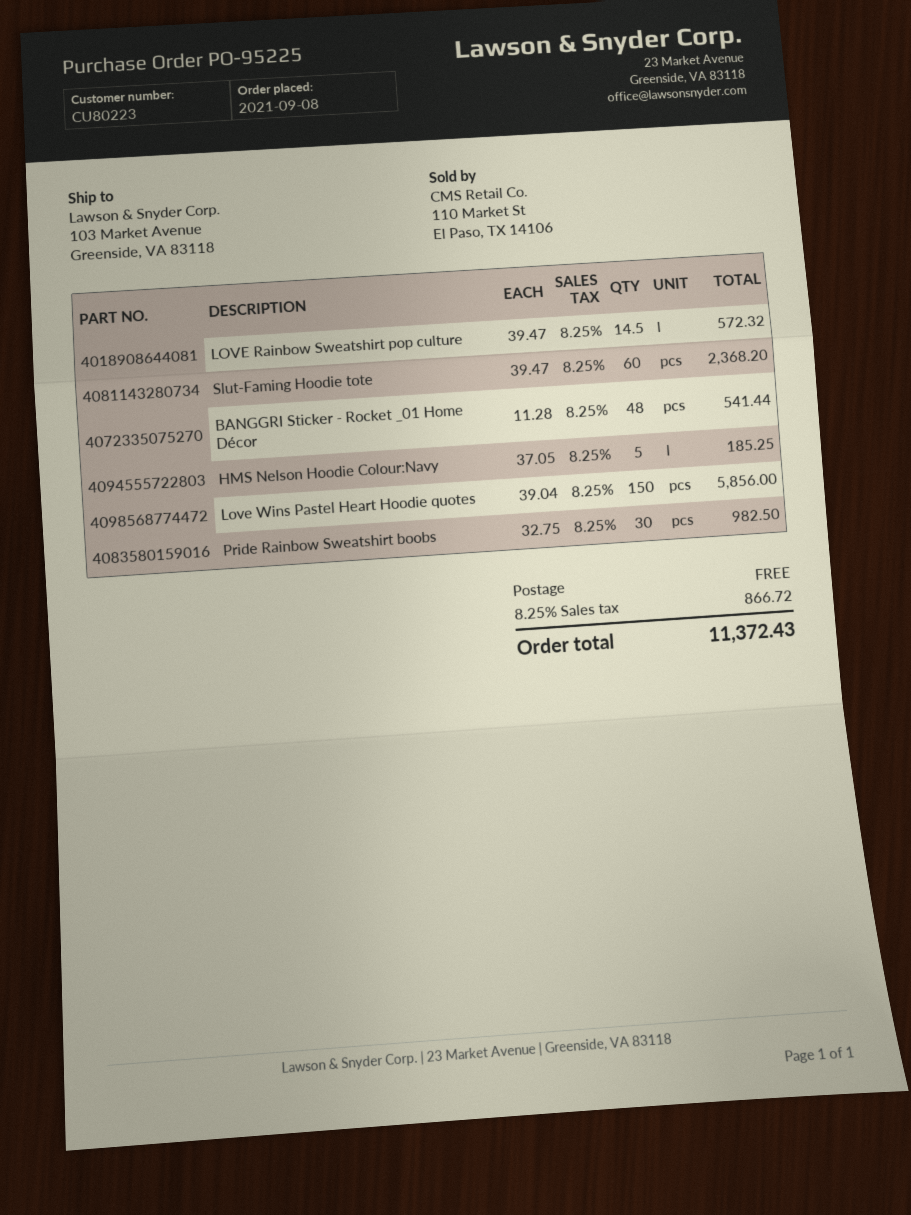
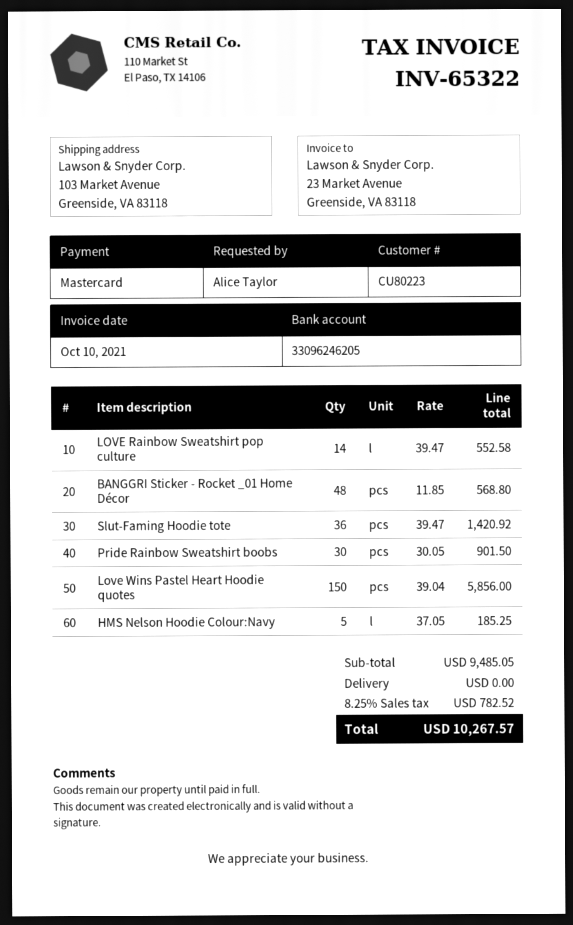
LOVE Rainbow Sweatshirt pop culture: 14.5 x 39.47 = 572.32 -> 14 x 39.47 = 552.58
Slut-Faming Hoodie tote: 60 x 39.47 = 2368.20 -> 36 x 39.47 = 1420.92
BANGGRI Sticker - Rocket _01 Home Décor: 48 x 11.28 = 541.44 -> 48 x 11.85 = 568.80
Pride Rainbow Sweatshirt boobs: 30 x 32.75 = 982.50 -> 30 x 30.05 = 901.50
tax: 8.25% = 866.72 -> 8.25% = 782.52
total: 11372.43 -> 10267.57

